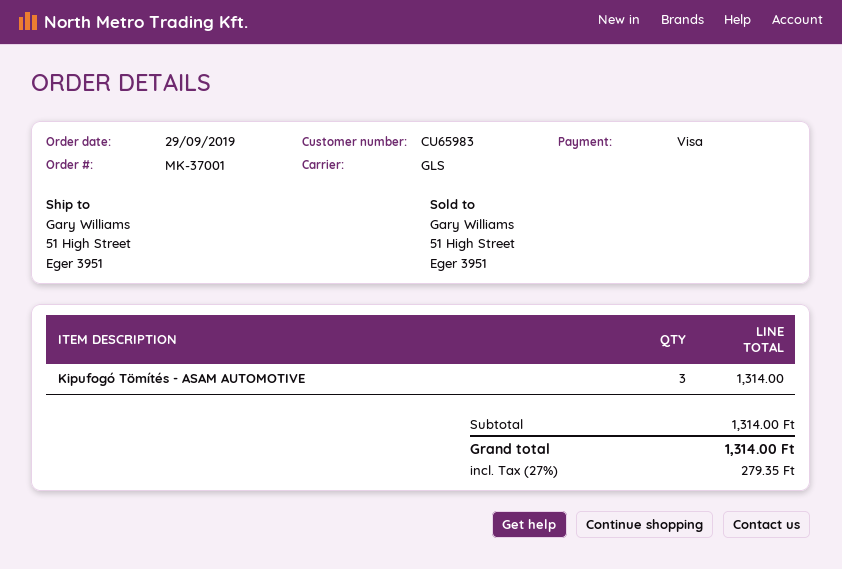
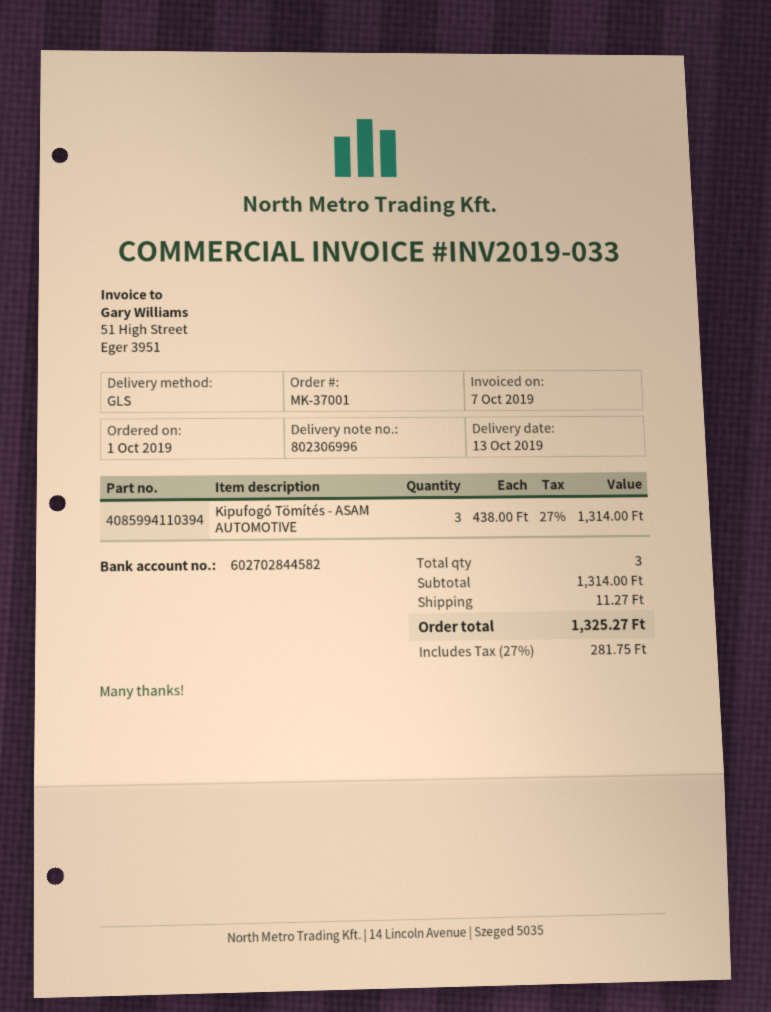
order date: 2019-09-29 -> 2019-10-01
shipping: none -> 11.27
tax: 27% = 279.35 -> 27% = 281.75
total: 1314.00 -> 1325.27

